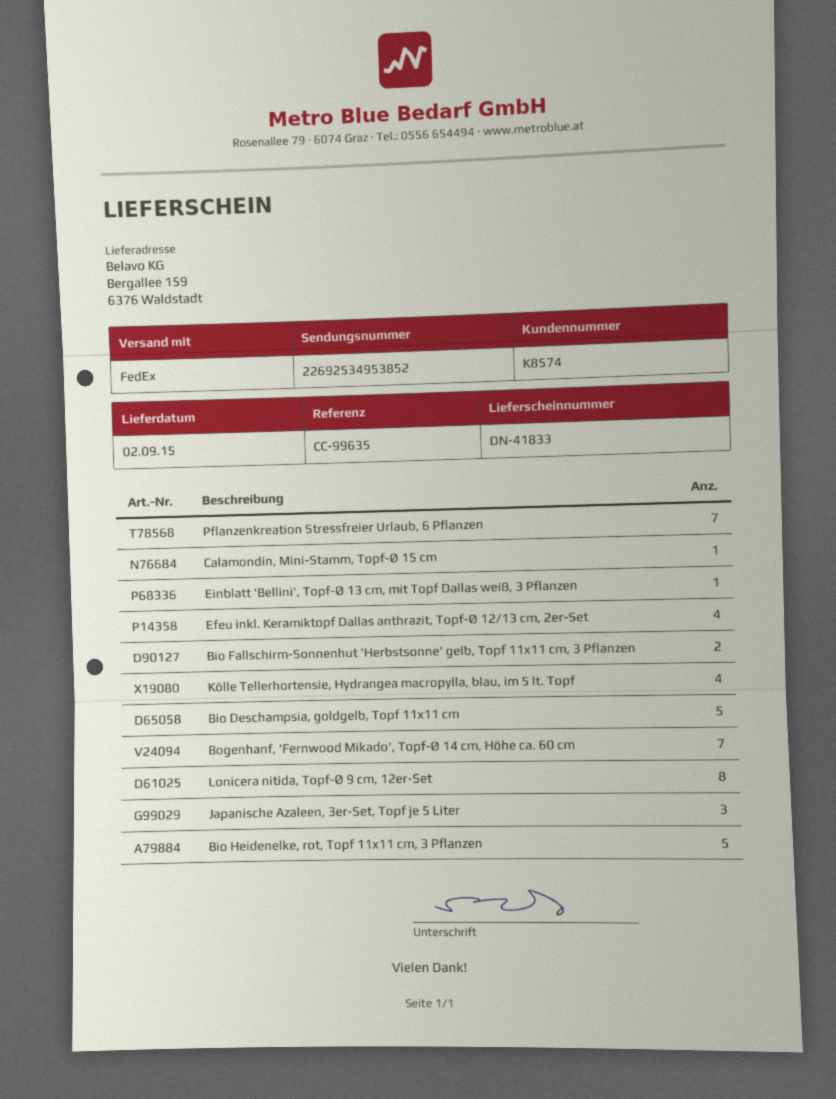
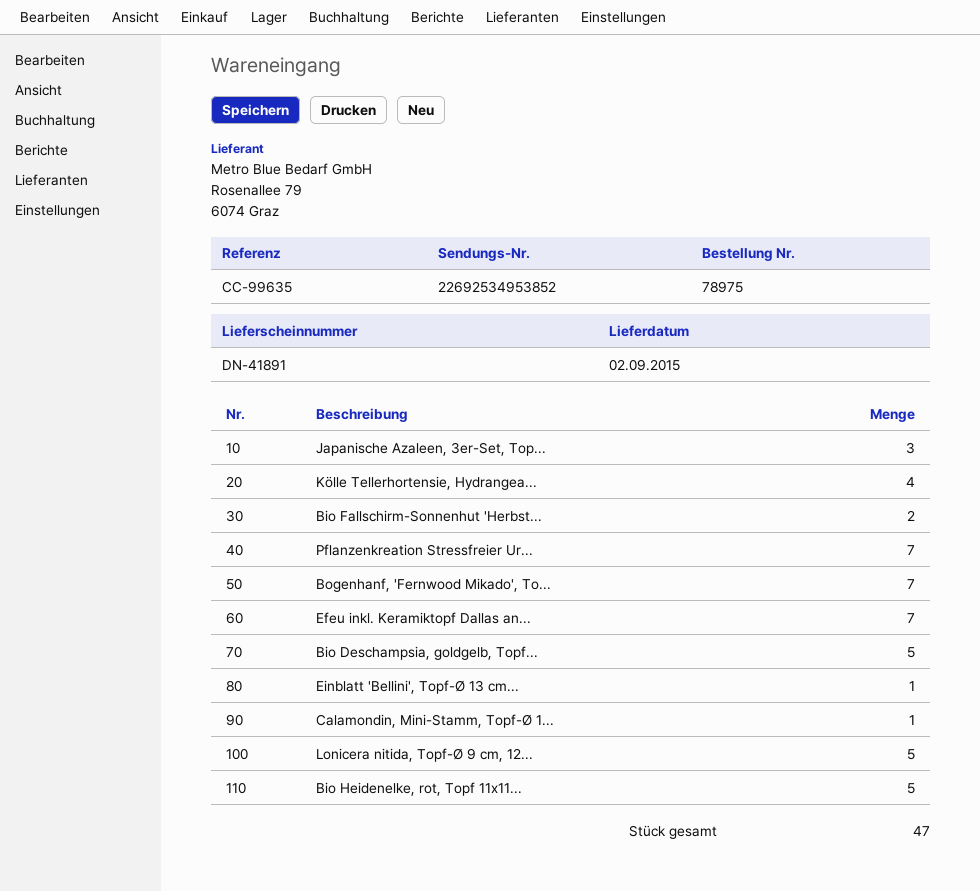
delivery note number: DN-41833 -> DN-41891
Efeu inkl. Keramiktopf Dallas anthrazit, Topf-Ø 12/13 cm, 2er-Set: 4 -> 7
Lonicera nitida, Topf-Ø 9 cm, 12er-Set: 8 -> 5

